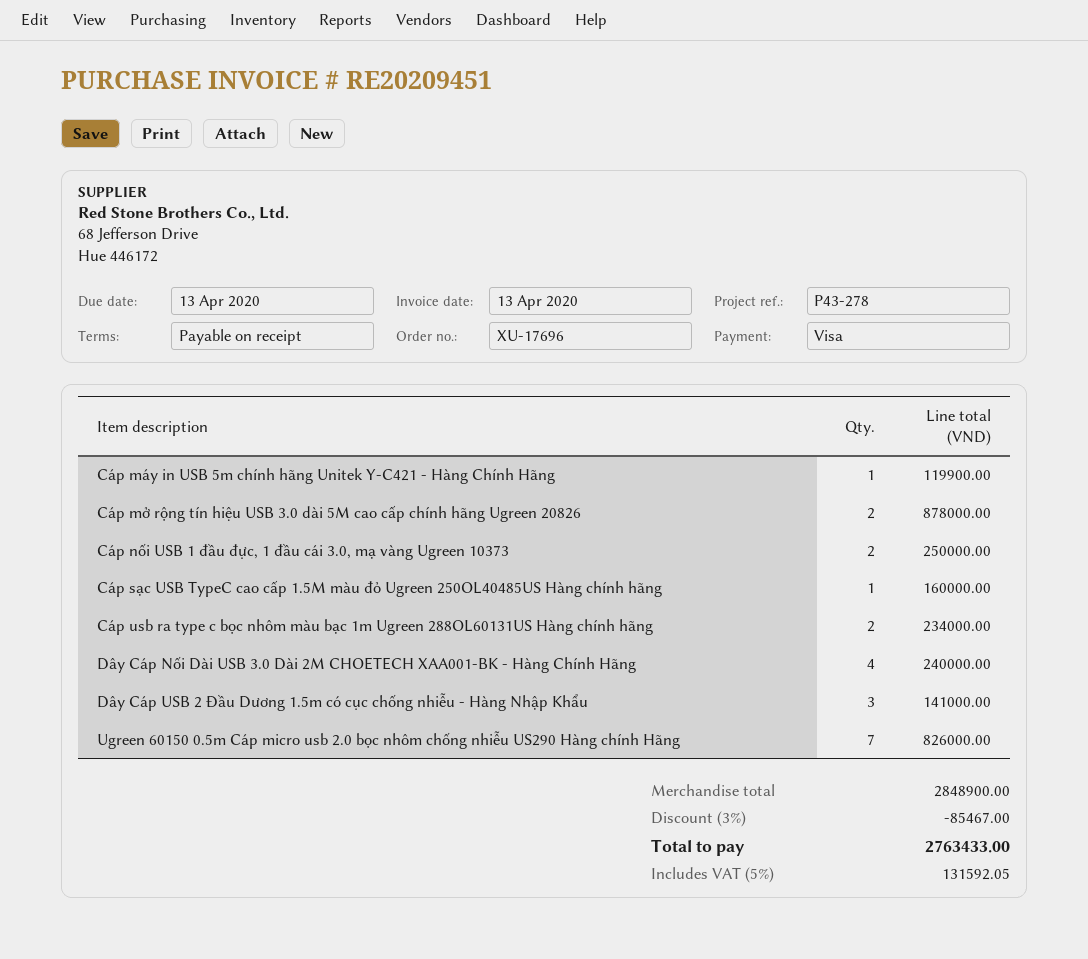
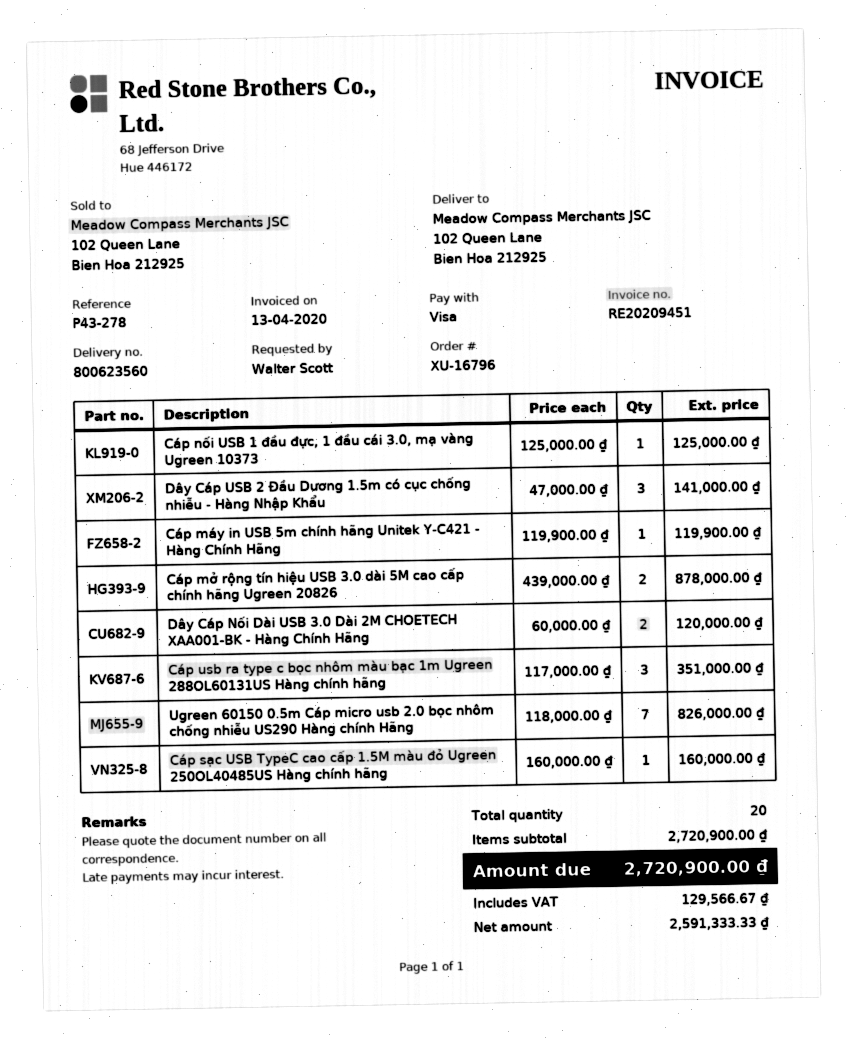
order number: XU-17696 -> XU-16796
Cáp nối USB 1 đầu đực, 1 đầu cái 3.0, mạ vàng Ugreen 10373: 2 for 250000.00 -> 1 for 125000.00
Cáp usb ra type c bọc nhôm màu bạc 1m Ugreen 288OL60131US Hàng chính hãng: 2 for 234000.00 -> 3 for 351000.00
Dây Cáp Nối Dài USB 3.0 Dài 2M CHOETECH XAA001-BK - Hàng Chính Hãng: 4 for 240000.00 -> 2 for 120000.00
subtotal: 2848900.00 -> 2720900.00
discount: 3% = 85467.00 -> none
tax: 131592.05 -> 129566.67
total: 2763433.00 -> 2720900.00

